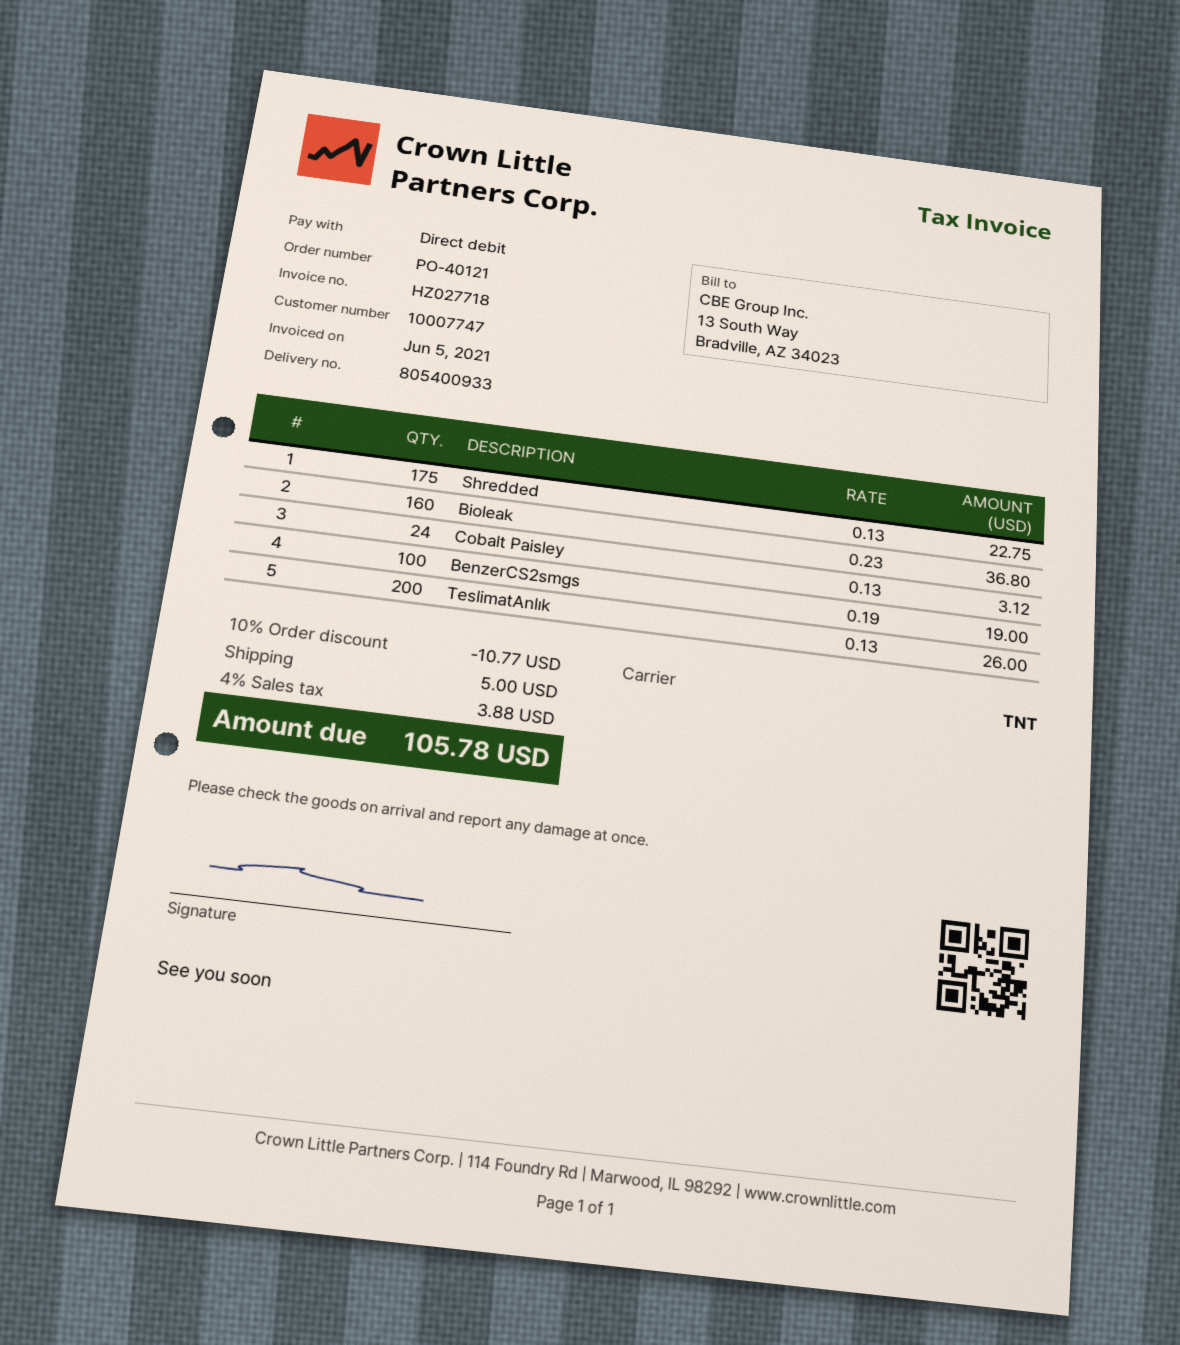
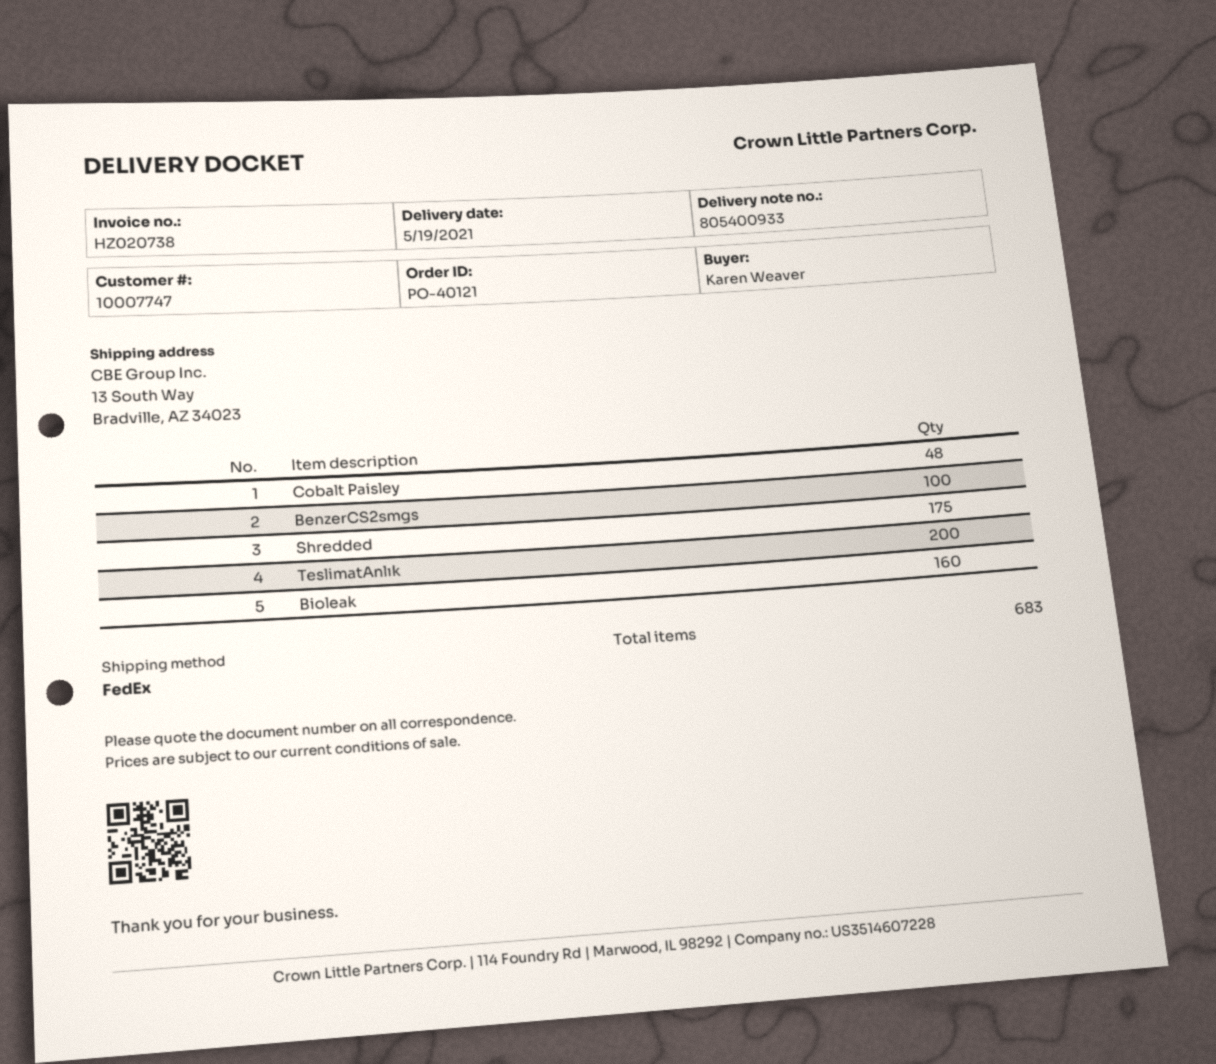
invoice number: HZ027718 -> HZ020738
shipping method: TNT -> FedEx
Cobalt Paisley: 24 -> 48

